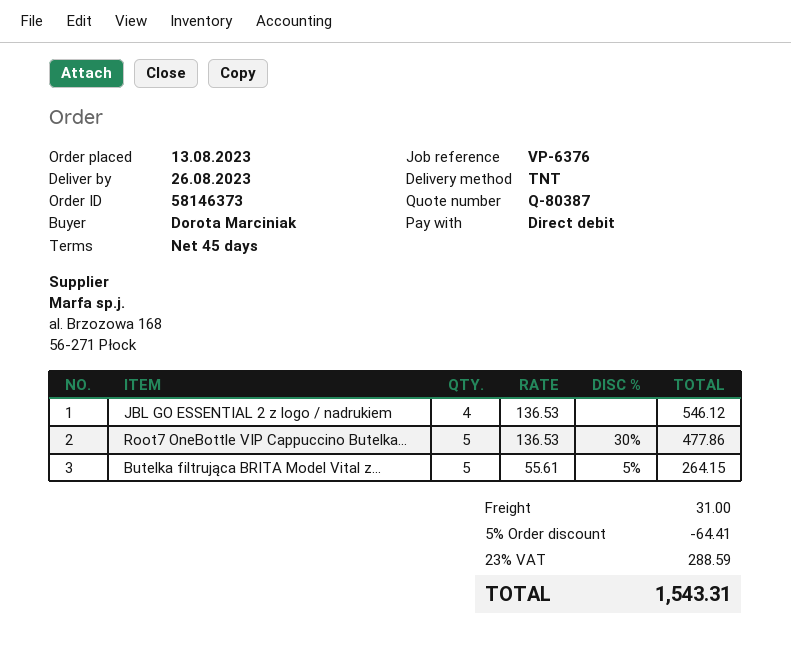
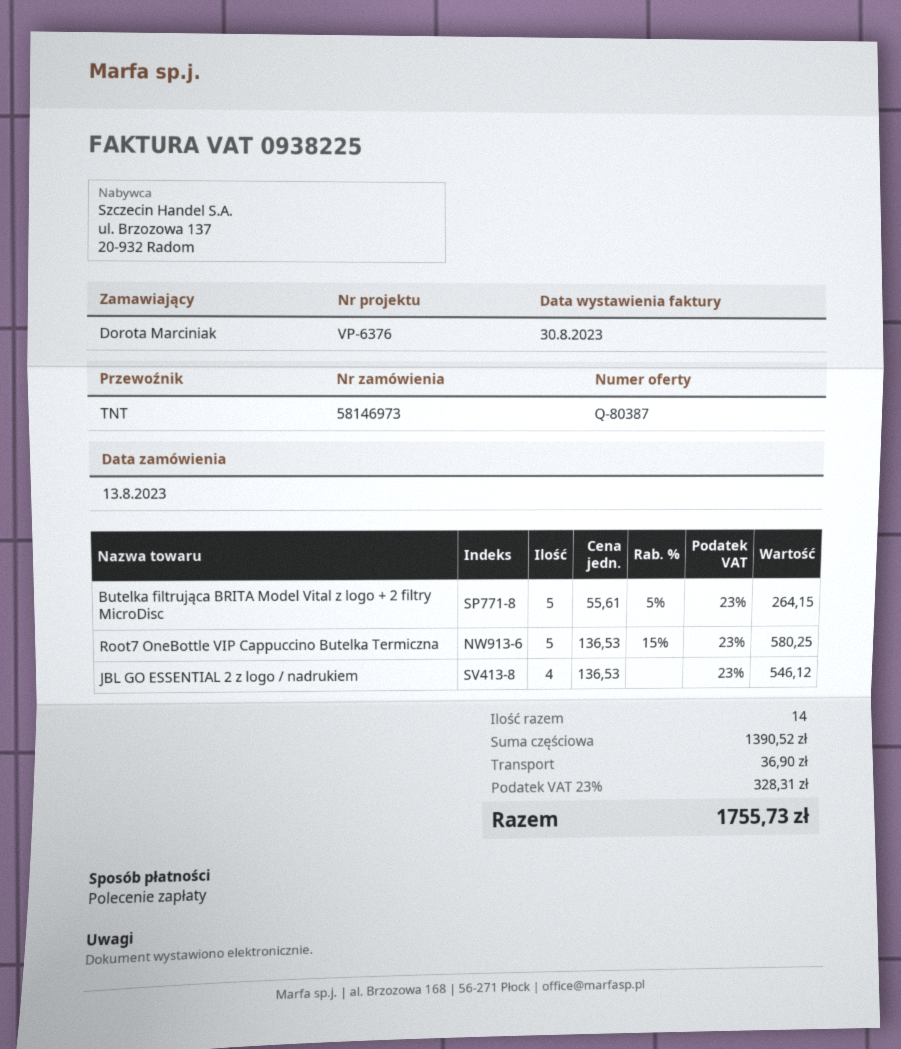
order number: 58146373 -> 58146973
Root7 OneBottle VIP Cappuccino Butelka...: 5 x 136.53 - 30% = 477.86 -> 5 x 136.53 - 15% = 580.25
discount: 5% = 64.41 -> none
shipping: 31.00 -> 36.90
tax: 23% = 288.59 -> 23% = 328.31
total: 1543.31 -> 1755.73

